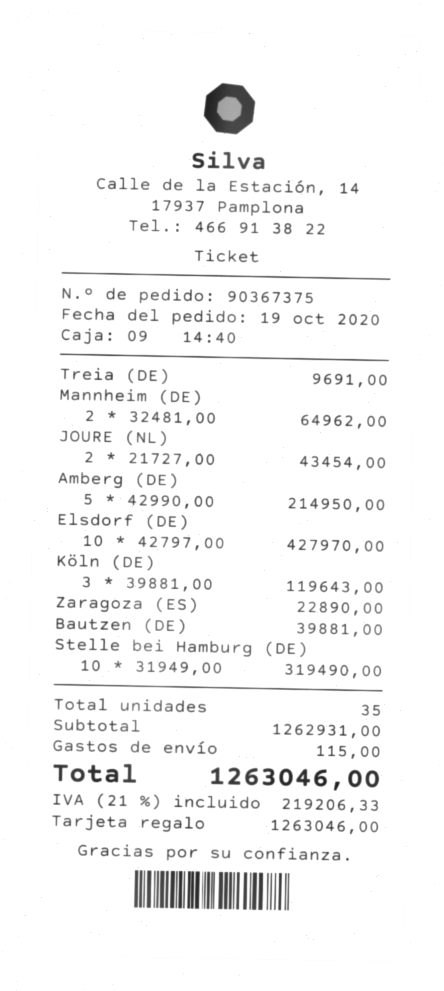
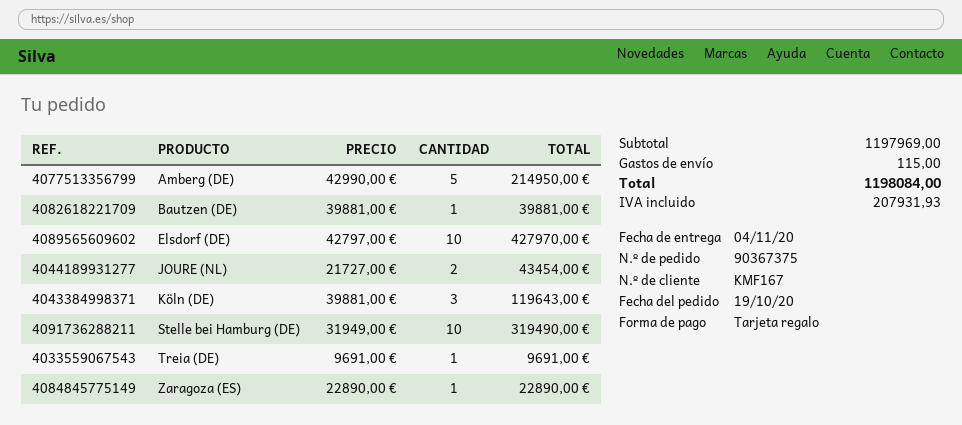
Mannheim (DE): 2 x 32481.00 = 64962.00 -> none
subtotal: 1262931.00 -> 1197969.00
tax: 219206.33 -> 207931.93
total: 1263046.00 -> 1198084.00

